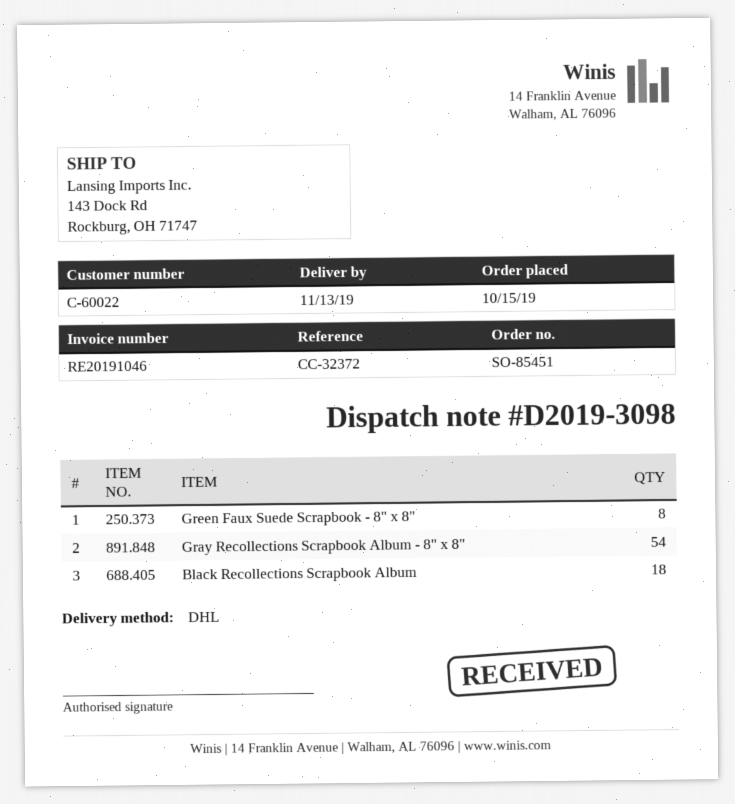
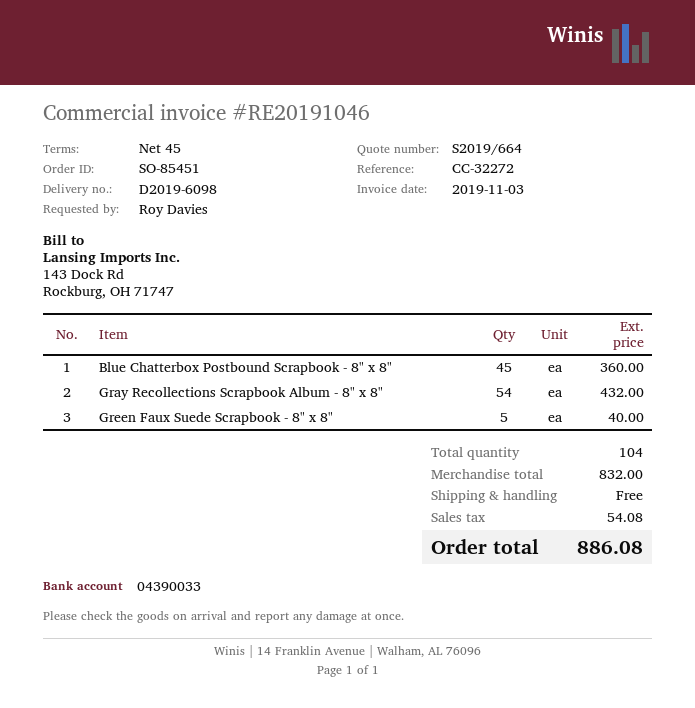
delivery note number: D2019-3098 -> D2019-6098
reference: CC-32372 -> CC-32272
Green Faux Suede Scrapbook - 8" x 8": 8 -> 5
Black Recollections Scrapbook Album: 18 -> none
Blue Chatterbox Postbound Scrapbook - 8" x 8": none -> 45

